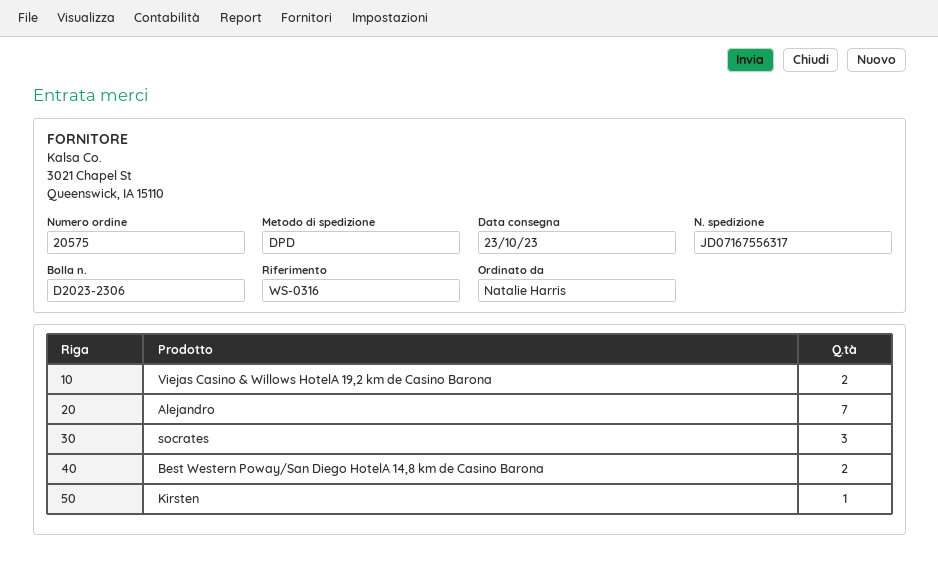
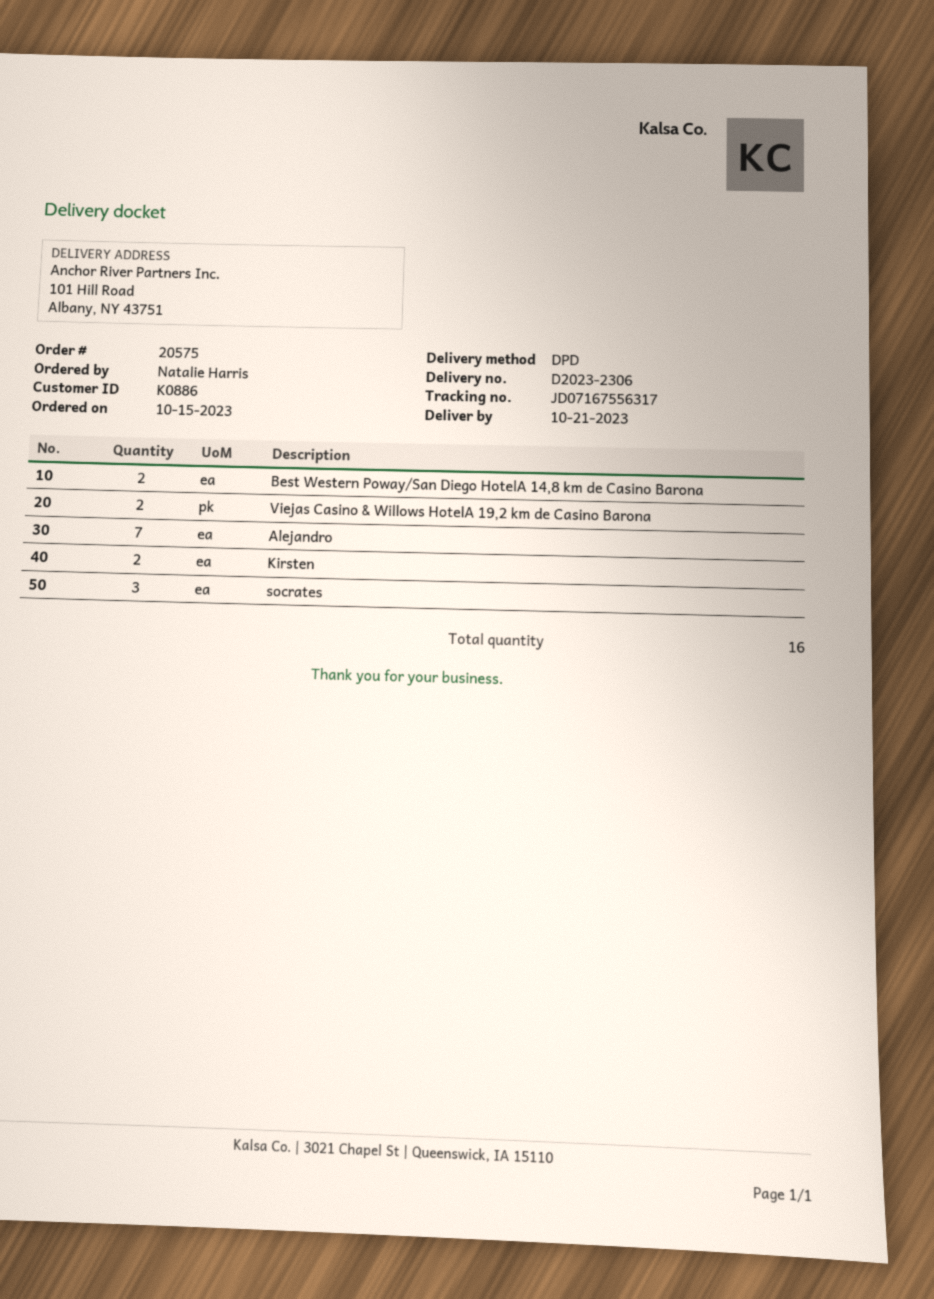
delivery date: 2023-10-23 -> 2023-10-21
Kirsten: 1 -> 2

